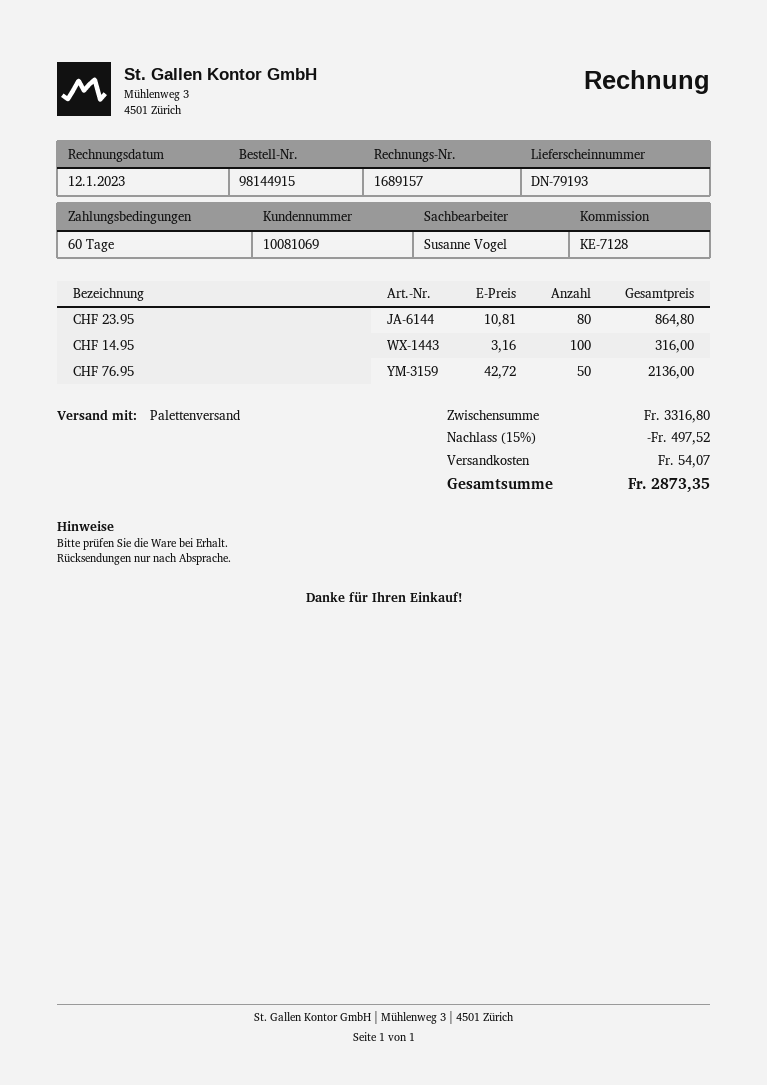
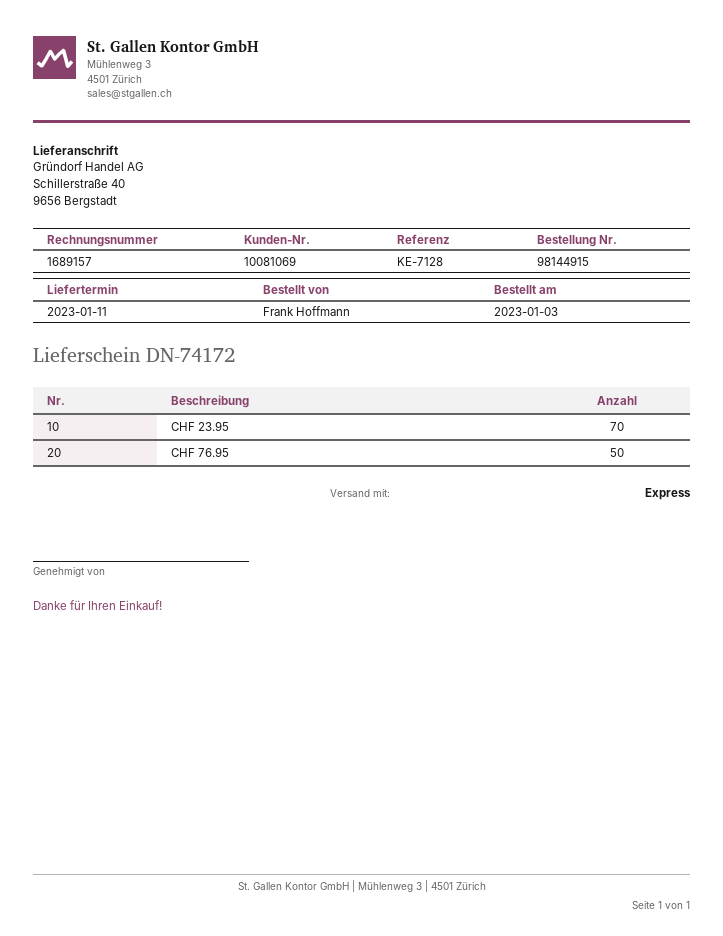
delivery note number: DN-79193 -> DN-74172
shipping method: pallet freight -> express
CHF 23.95: 80 -> 70
CHF 14.95: 100 -> none

